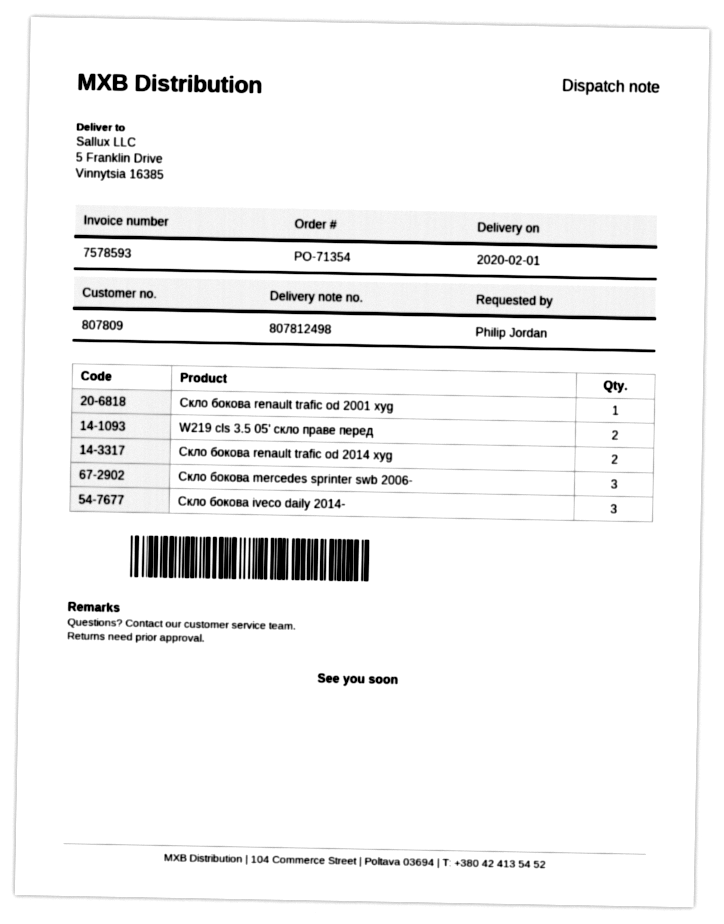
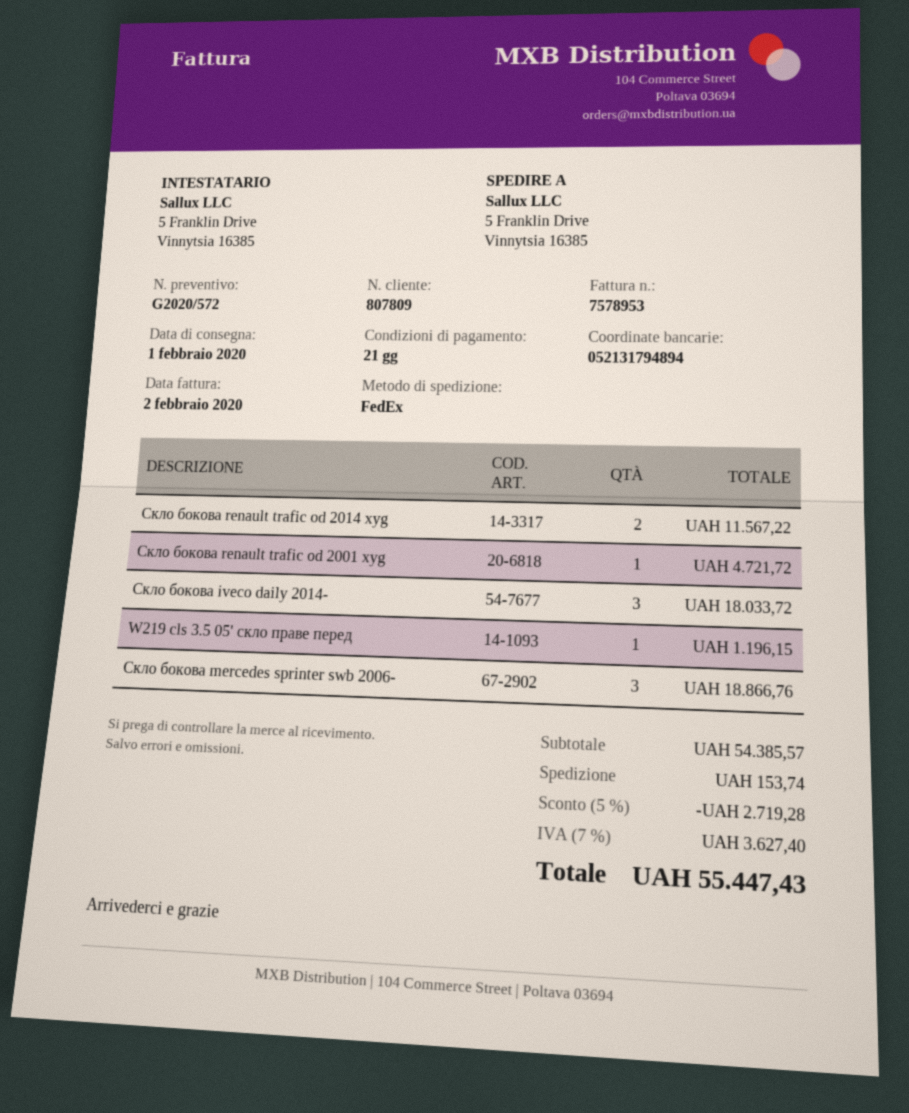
invoice number: 7578593 -> 7578953
W219 cls 3.5 05' скло праве перед: 2 -> 1

